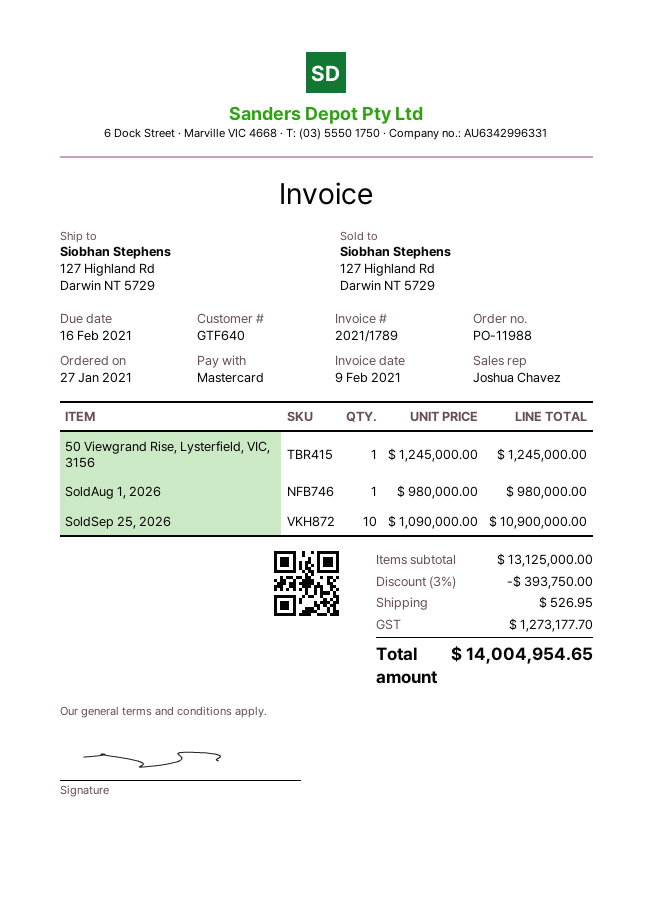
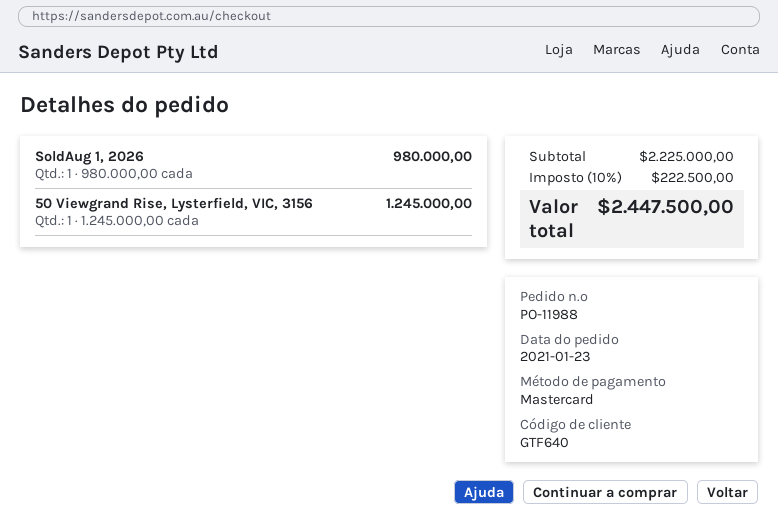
order date: 2021-01-27 -> 2021-01-23
SoldSep 25, 2026: 10 x 1090000.00 = 10900000.00 -> none
subtotal: 13125000.00 -> 2225000.00
discount: 3% = 393750.00 -> none
shipping: 526.95 -> none
tax: 1273177.70 -> 222500.00
total: 14004954.65 -> 2447500.00

